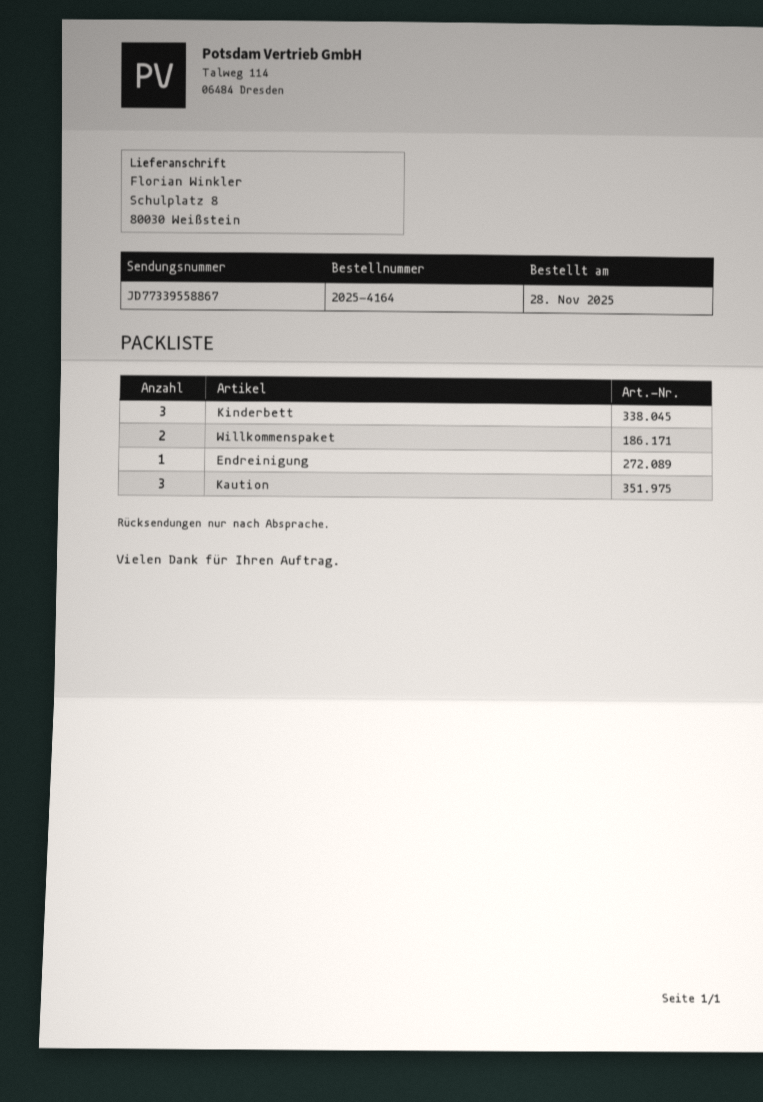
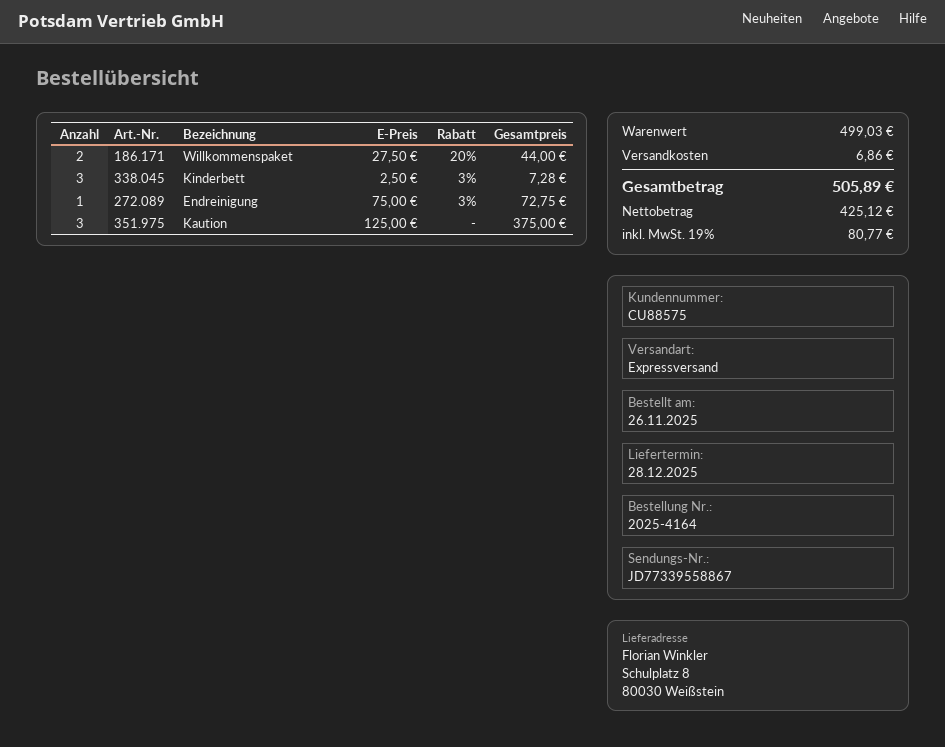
order date: 2025-11-28 -> 2025-11-26

